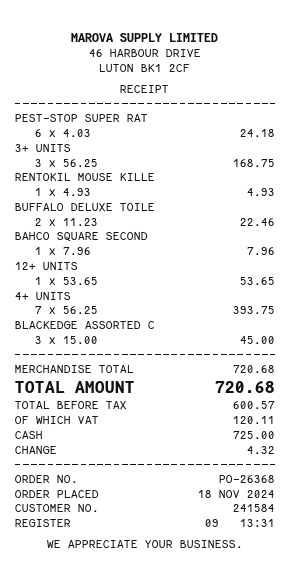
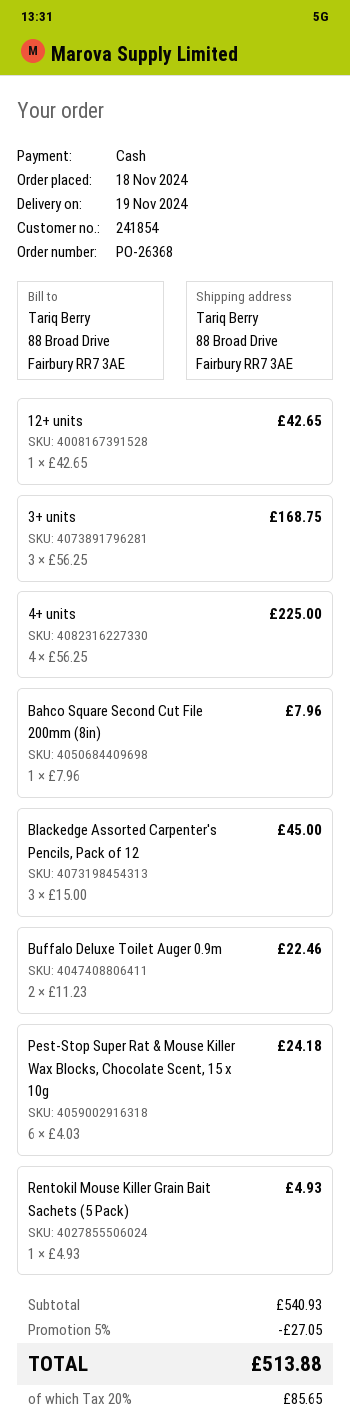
customer number: 241584 -> 241854
12+ UNITS: 1 x 53.65 = 53.65 -> 1 x 42.65 = 42.65
4+ UNITS: 7 x 56.25 = 393.75 -> 4 x 56.25 = 225.00
subtotal: 720.68 -> 540.93
discount: none -> 5% = 27.05
tax: 120.11 -> 85.65
total: 720.68 -> 513.88

